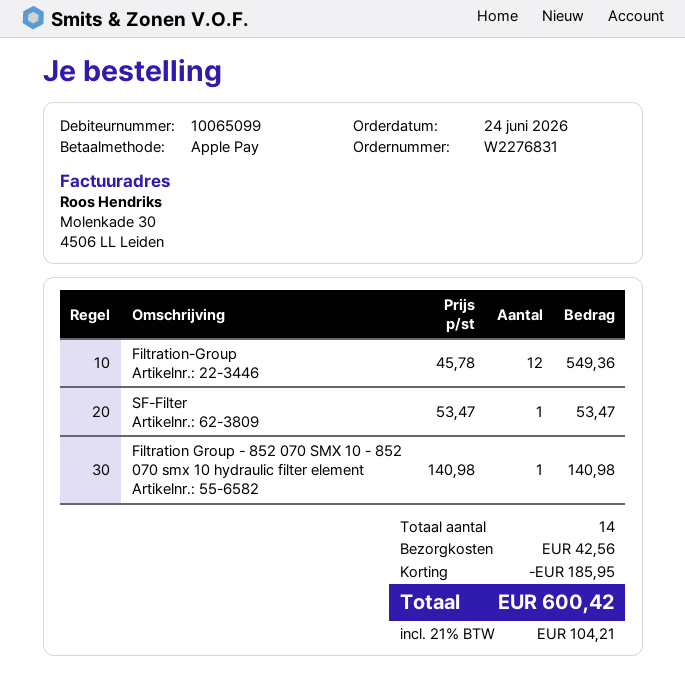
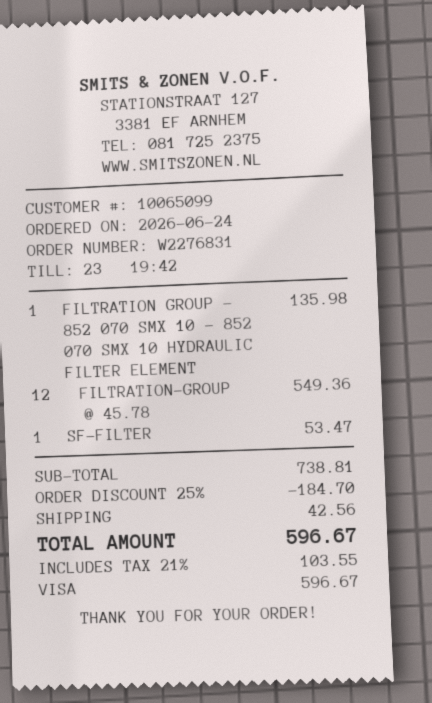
payment method: Apple Pay -> Visa
Filtration Group - 852 070 SMX 10 - 852 070 smx 10 hydraulic filter element: 1 x 140.98 = 140.98 -> 1 x 135.98 = 135.98
discount: 185.95 -> 184.70
tax: 21% = 104.21 -> 21% = 103.55
total: 600.42 -> 596.67

